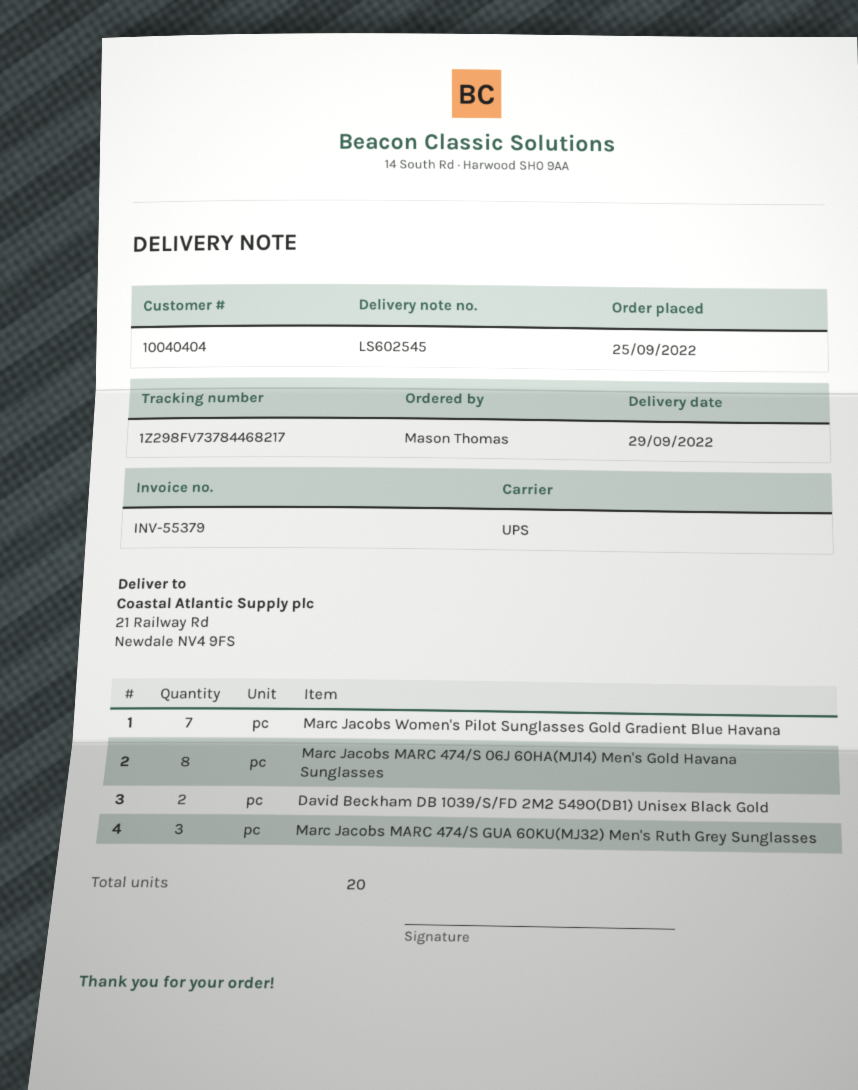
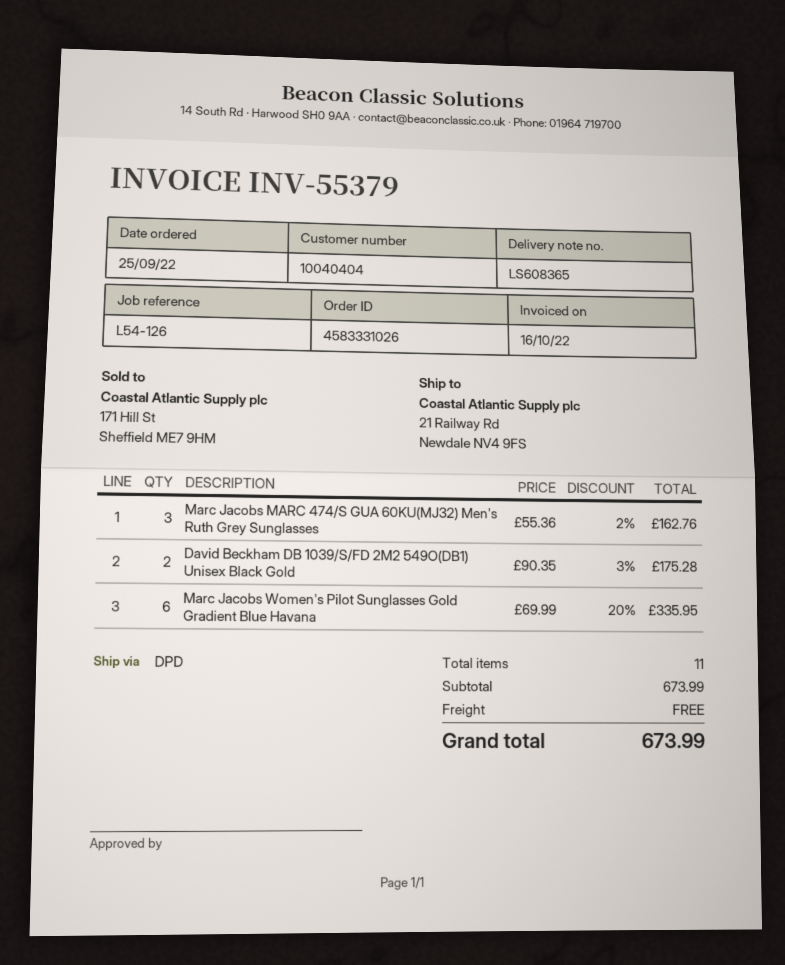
delivery note number: LS602545 -> LS608365
shipping method: UPS -> DPD
Marc Jacobs Women's Pilot Sunglasses Gold Gradient Blue Havana: 7 -> 6
Marc Jacobs MARC 474/S 06J 60HA(MJ14) Men's Gold Havana Sunglasses: 8 -> none
total quantity: 20 -> 11

